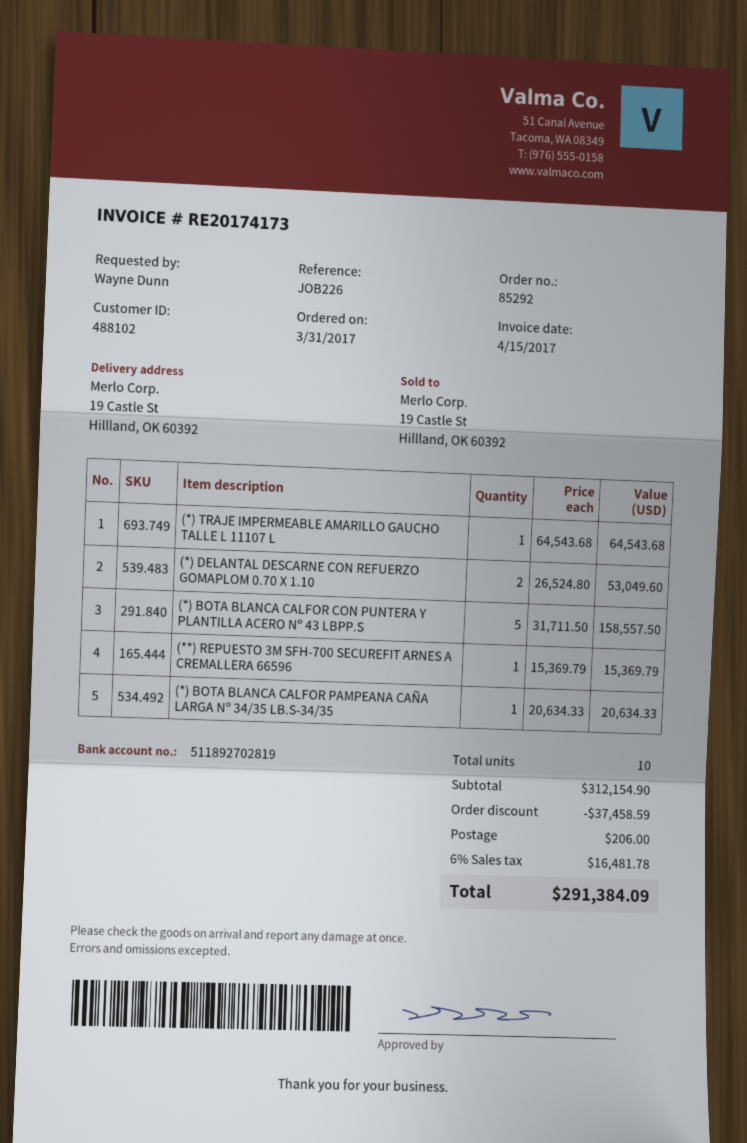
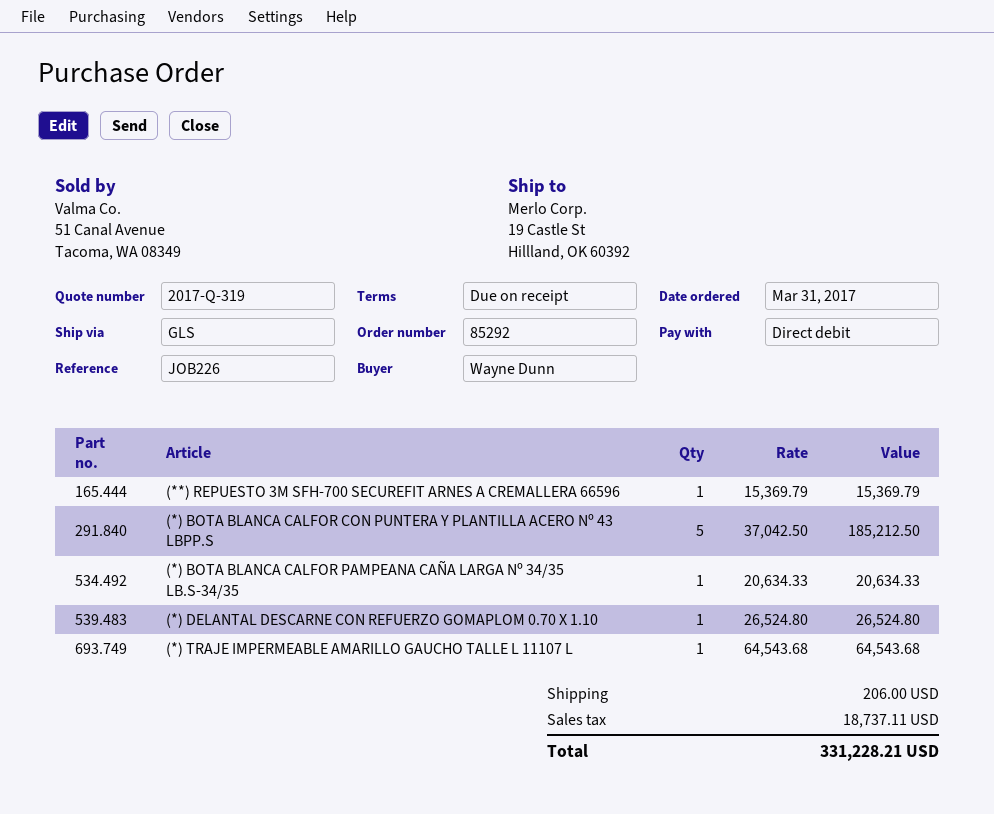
(*) DELANTAL DESCARNE CON REFUERZO GOMAPLOM 0.70 X 1.10: 2 x 26524.80 = 53049.60 -> 1 x 26524.80 = 26524.80
(*) BOTA BLANCA CALFOR CON PUNTERA Y PLANTILLA ACERO Nº 43 LBPP.S: 5 x 31711.50 = 158557.50 -> 5 x 37042.50 = 185212.50
discount: 37458.59 -> none
tax: 16481.78 -> 18737.11
total: 291384.09 -> 331228.21

